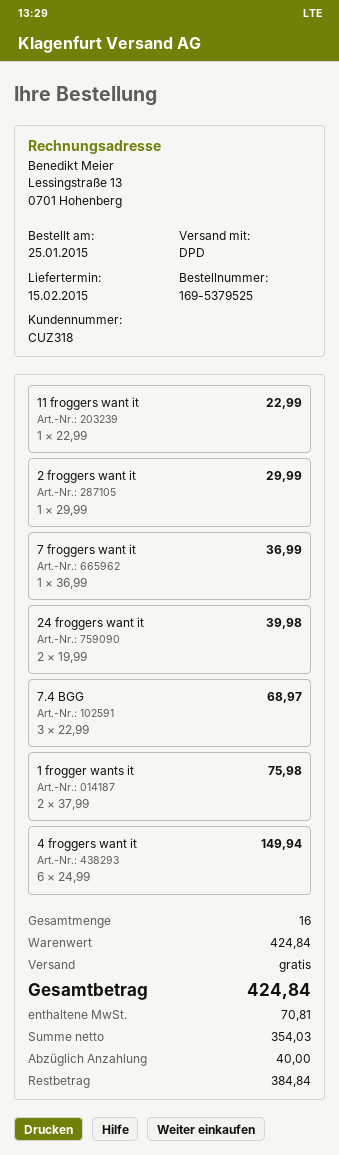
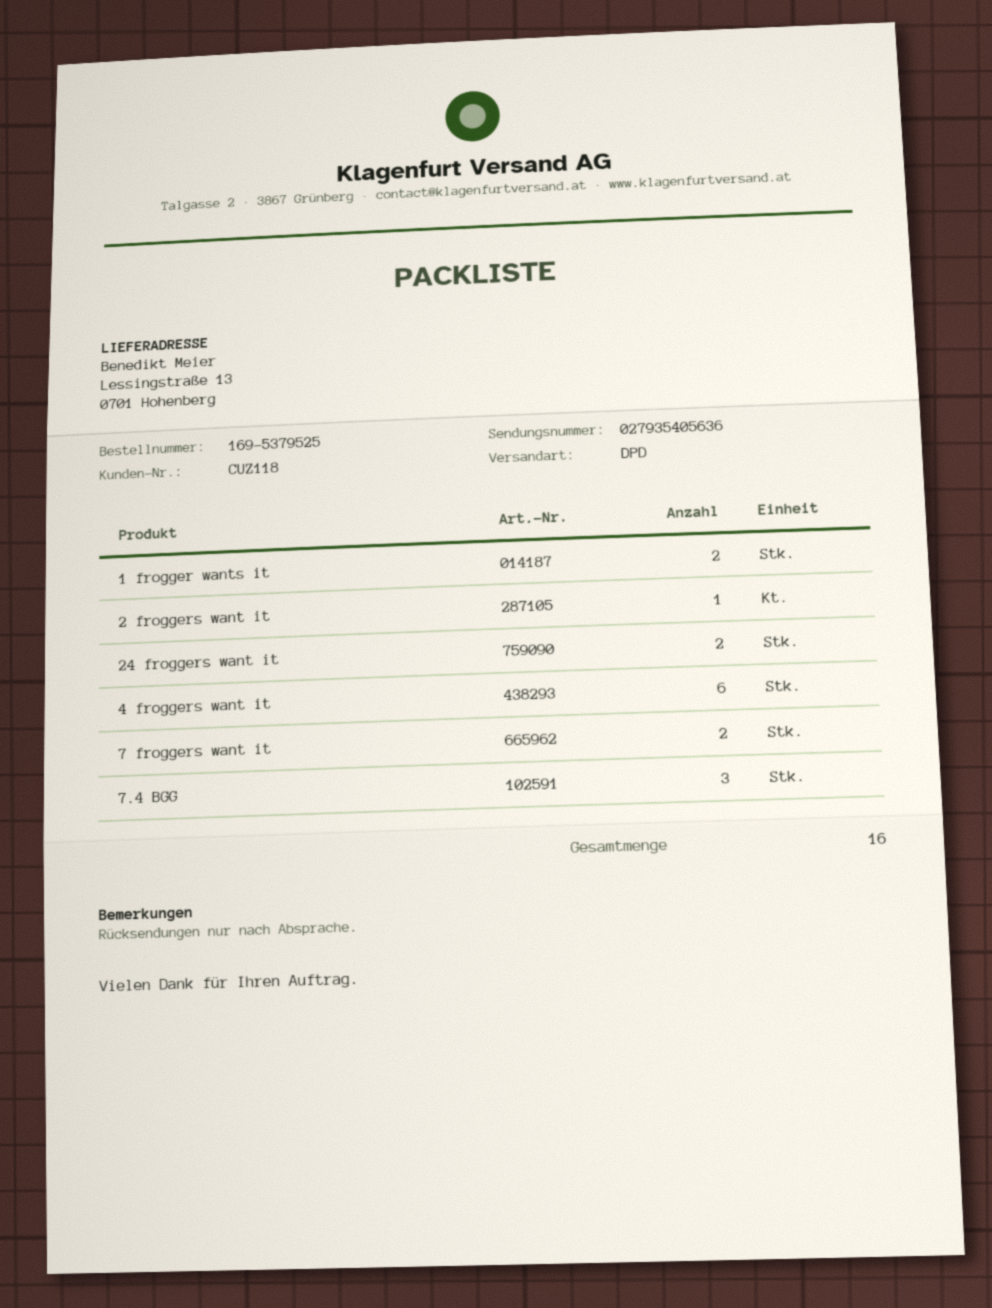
customer number: CUZ318 -> CUZ118
11 froggers want it: 1 -> none
7 froggers want it: 1 -> 2

